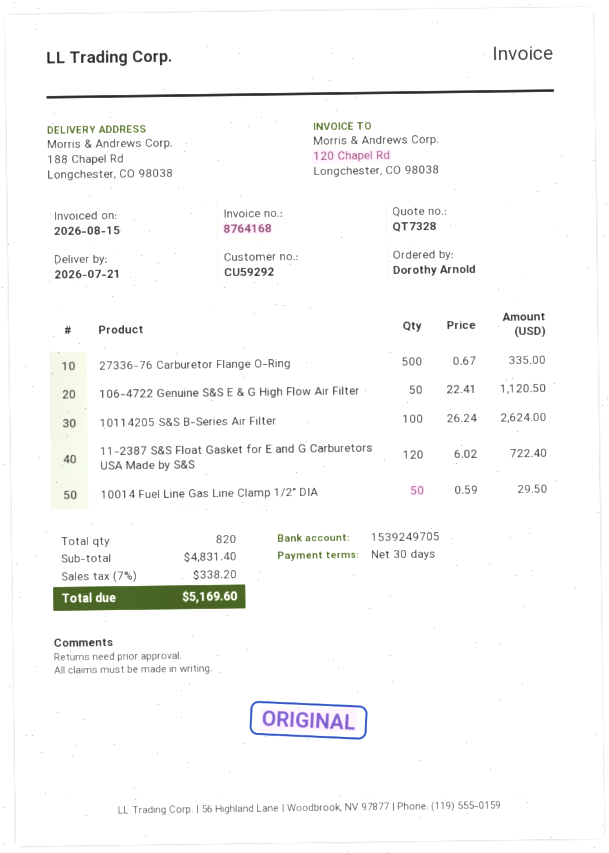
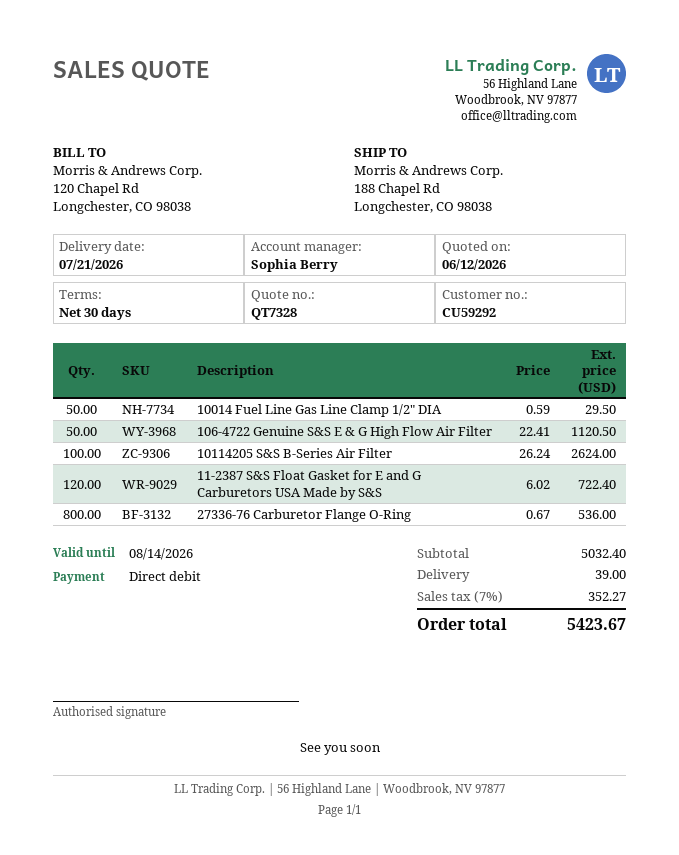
27336-76 Carburetor Flange O-Ring: 500 x 0.67 = 335.00 -> 800 x 0.67 = 536.00
subtotal: 4831.40 -> 5032.40
shipping: none -> 39.00
tax: 7% = 338.20 -> 7% = 352.27
total: 5169.60 -> 5423.67

